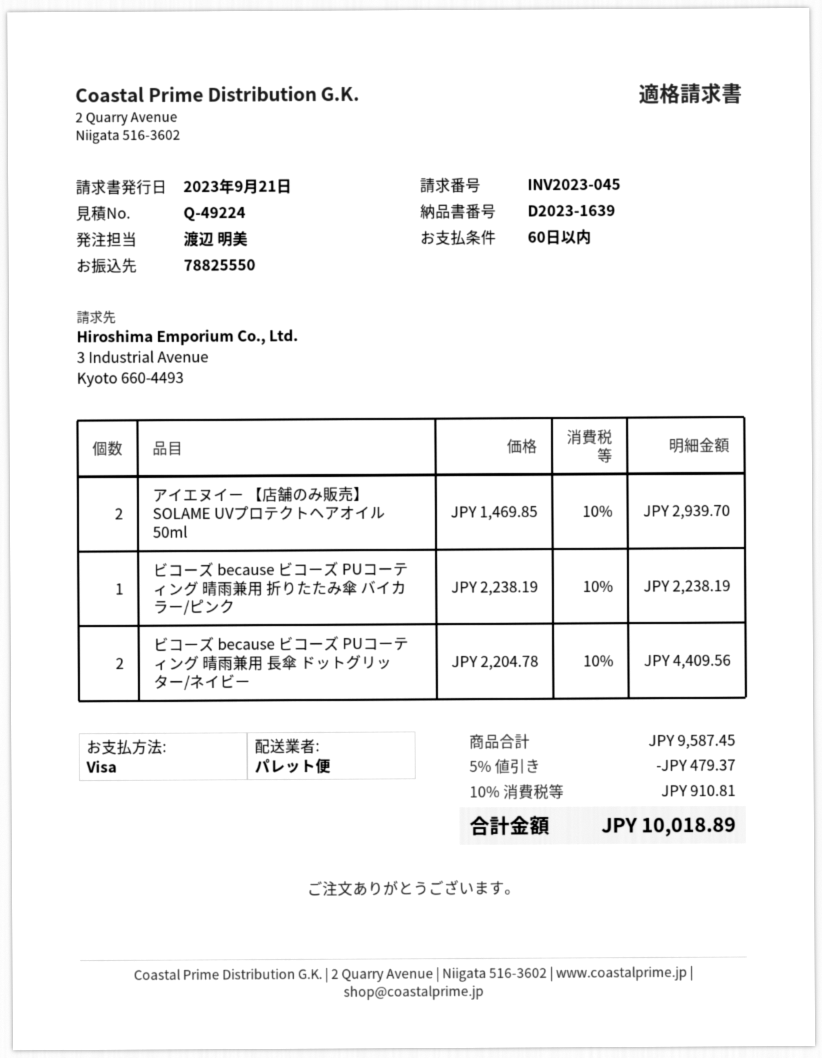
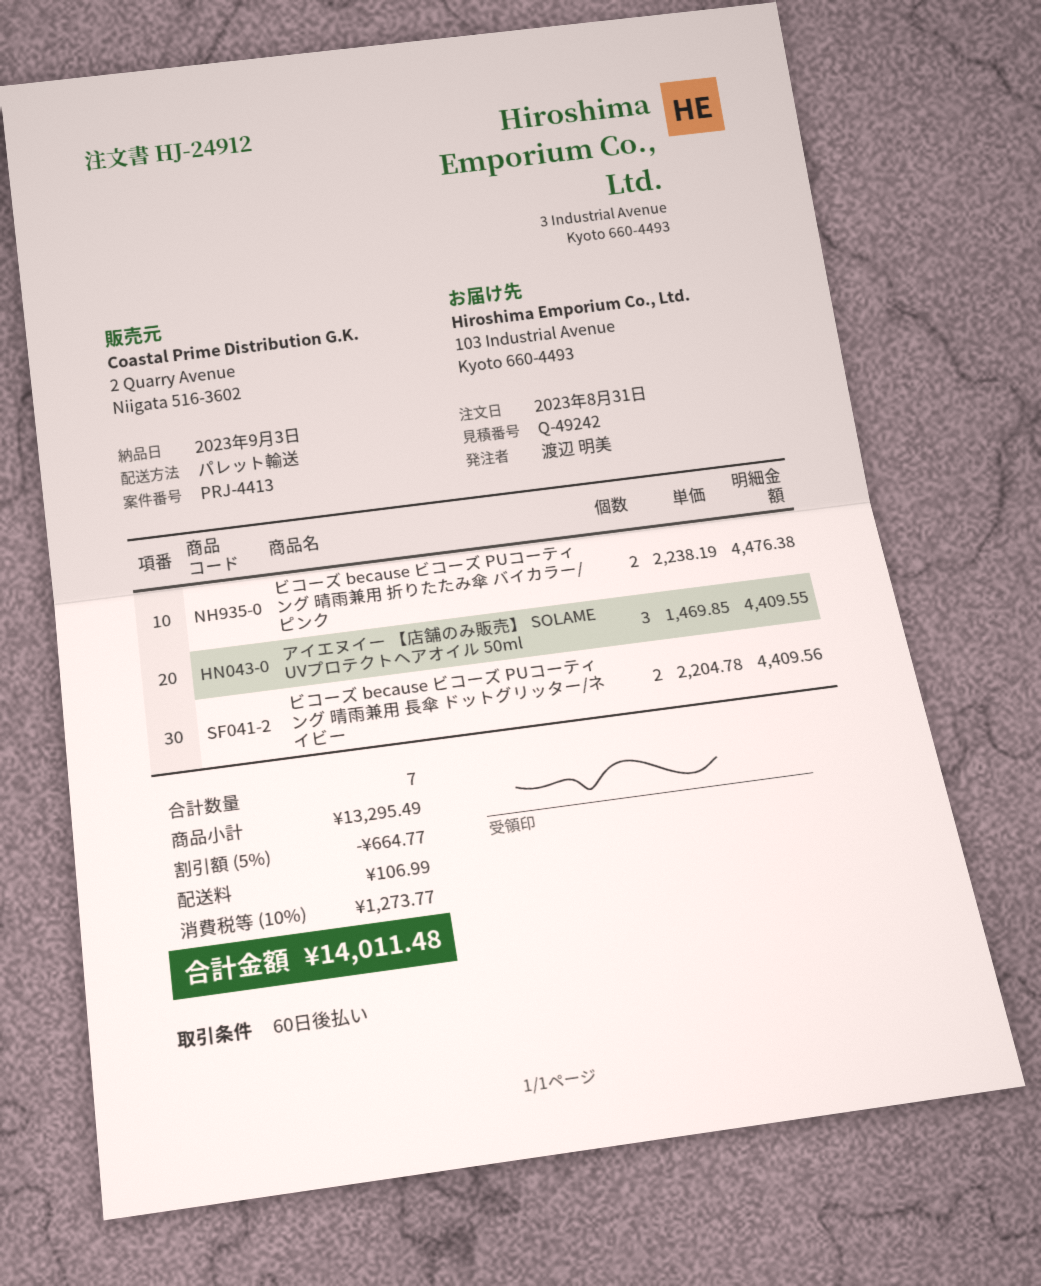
quote number: Q-49224 -> Q-49242
アイエヌイー 【店舗のみ販売】 SOLAME UVプロテクトヘアオイル 50ml: 2 x 1469.85 = 2939.70 -> 3 x 1469.85 = 4409.55
ビコーズ because ビコーズ PUコーティング 晴雨兼用 折りたたみ傘 バイカラー/ピンク: 1 x 2238.19 = 2238.19 -> 2 x 2238.19 = 4476.38
subtotal: 9587.45 -> 13295.49
discount: 5% = 479.37 -> 5% = 664.77
shipping: none -> 106.99
tax: 10% = 910.81 -> 10% = 1273.77
total: 10018.89 -> 14011.48

